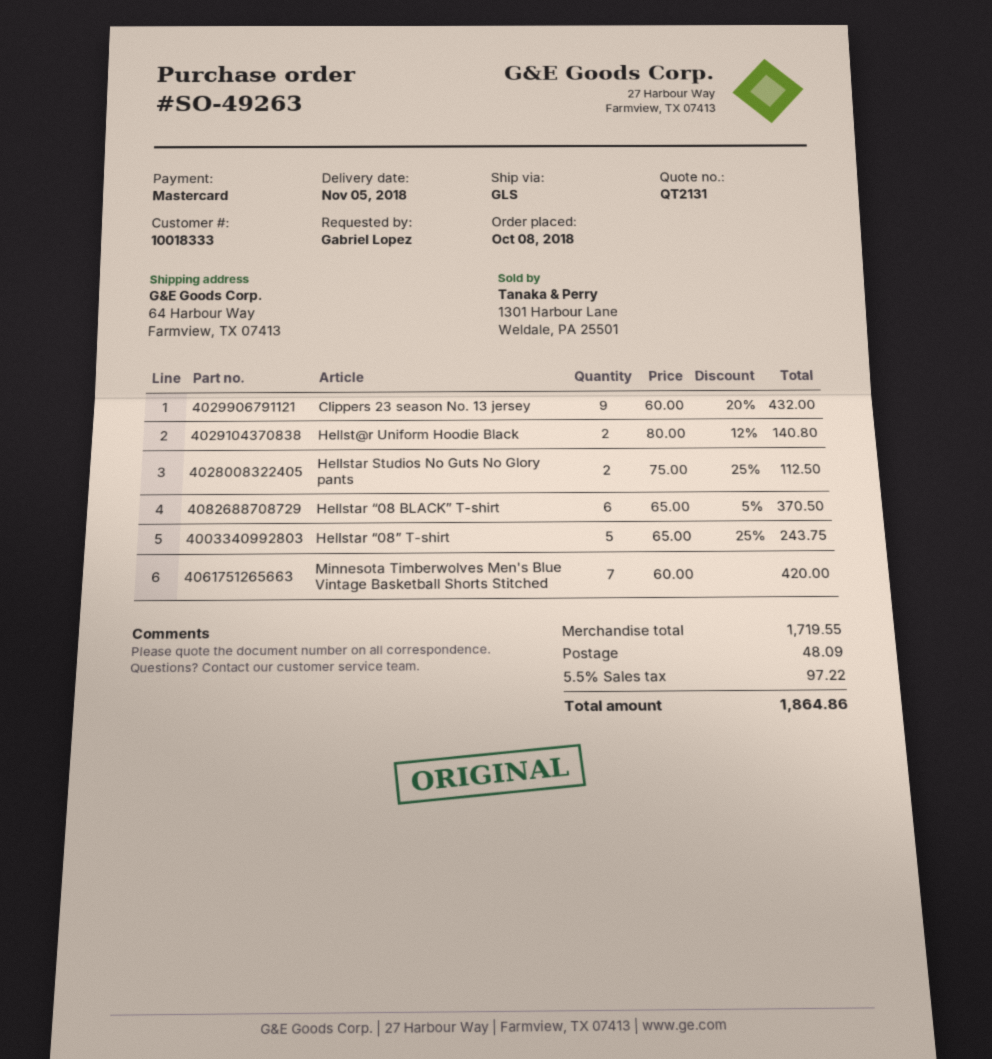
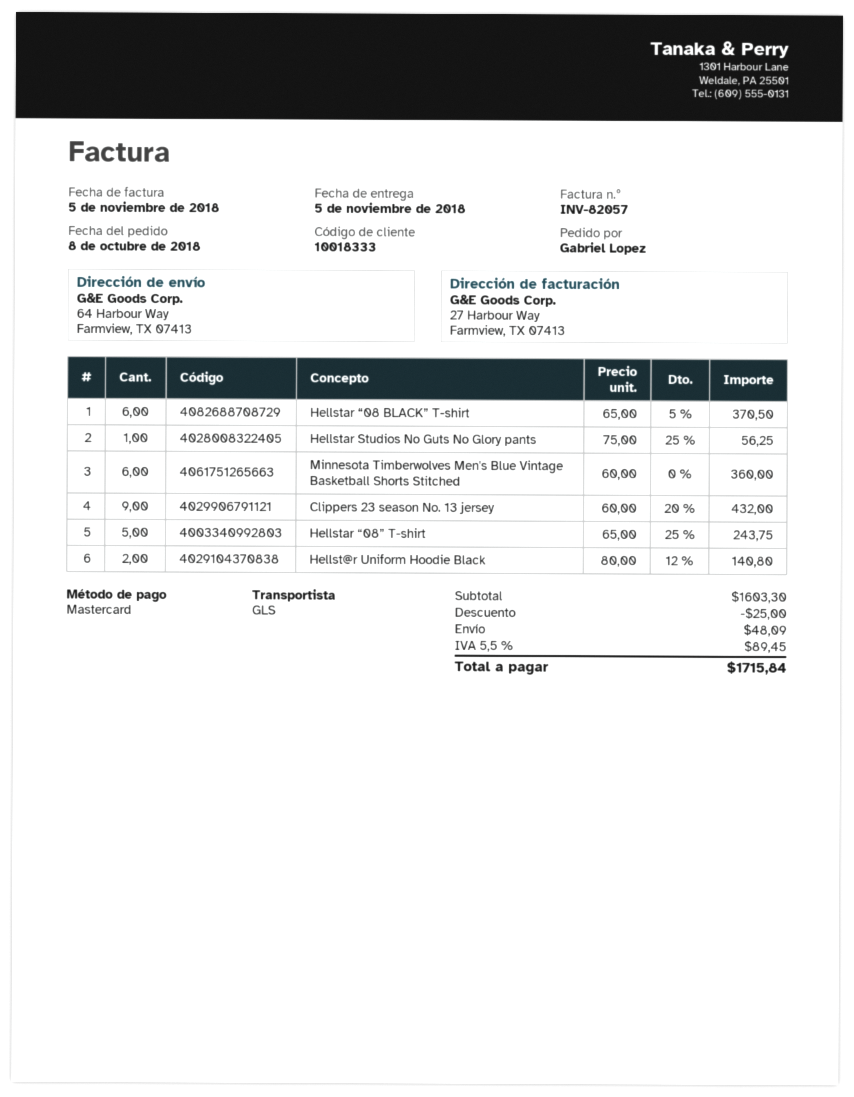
Hellstar Studios No Guts No Glory pants: 2 x 75.00 - 25% = 112.50 -> 1 x 75.00 - 25% = 56.25
Minnesota Timberwolves Men's Blue Vintage Basketball Shorts Stitched: 7 x 60.00 = 420.00 -> 6 x 60.00 = 360.00
subtotal: 1719.55 -> 1603.30
discount: none -> 25.00
tax: 5.5% = 97.22 -> 5.5% = 89.45
total: 1864.86 -> 1715.84

